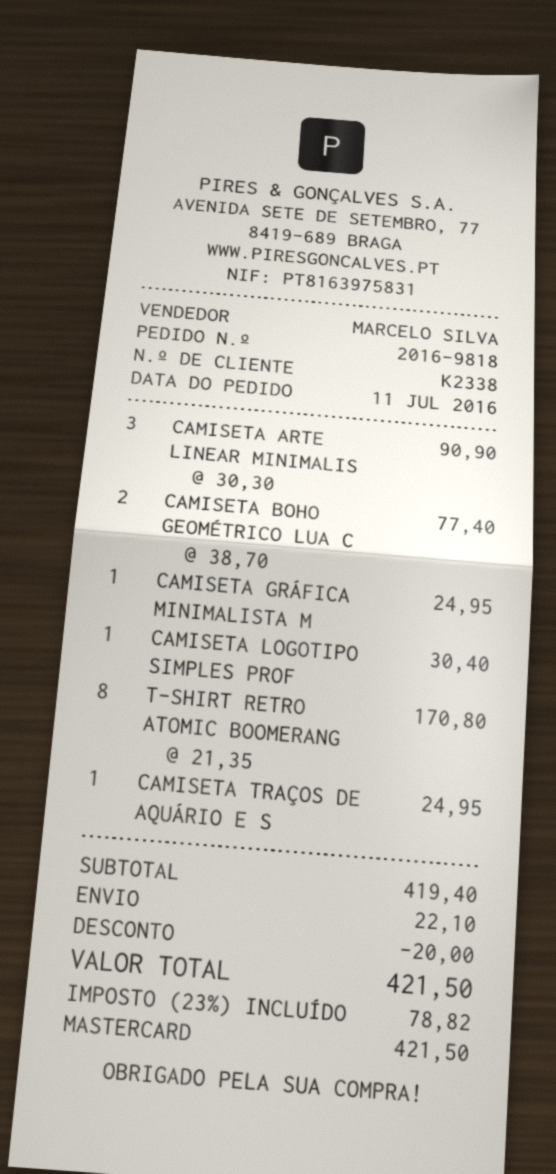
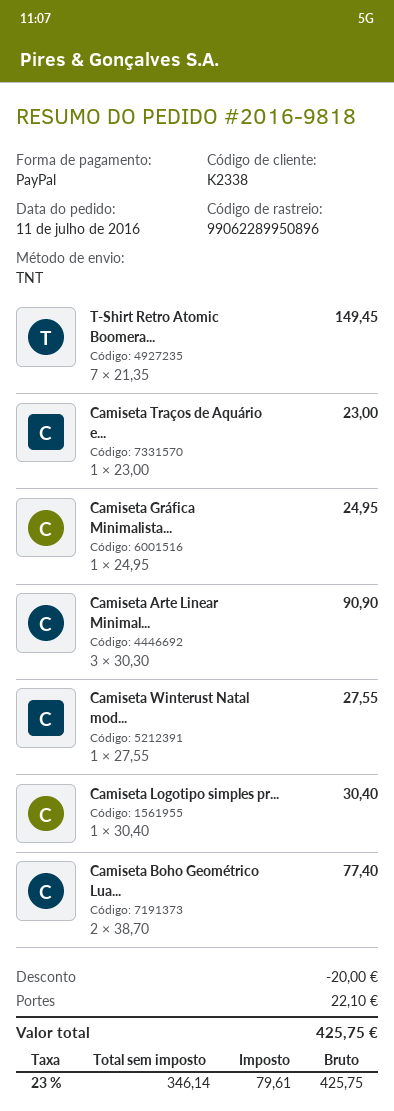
payment method: Mastercard -> PayPal
T-SHIRT RETRO ATOMIC BOOMERANG: 8 x 21.35 = 170.80 -> 7 x 21.35 = 149.45
CAMISETA TRAÇOS DE AQUÁRIO E S: 1 x 24.95 = 24.95 -> 1 x 23.00 = 23.00
Camiseta Winterust Natal mod...: none -> 1 x 27.55 = 27.55
tax: 23% = 78.82 -> 23% = 79.61
total: 421.50 -> 425.75

